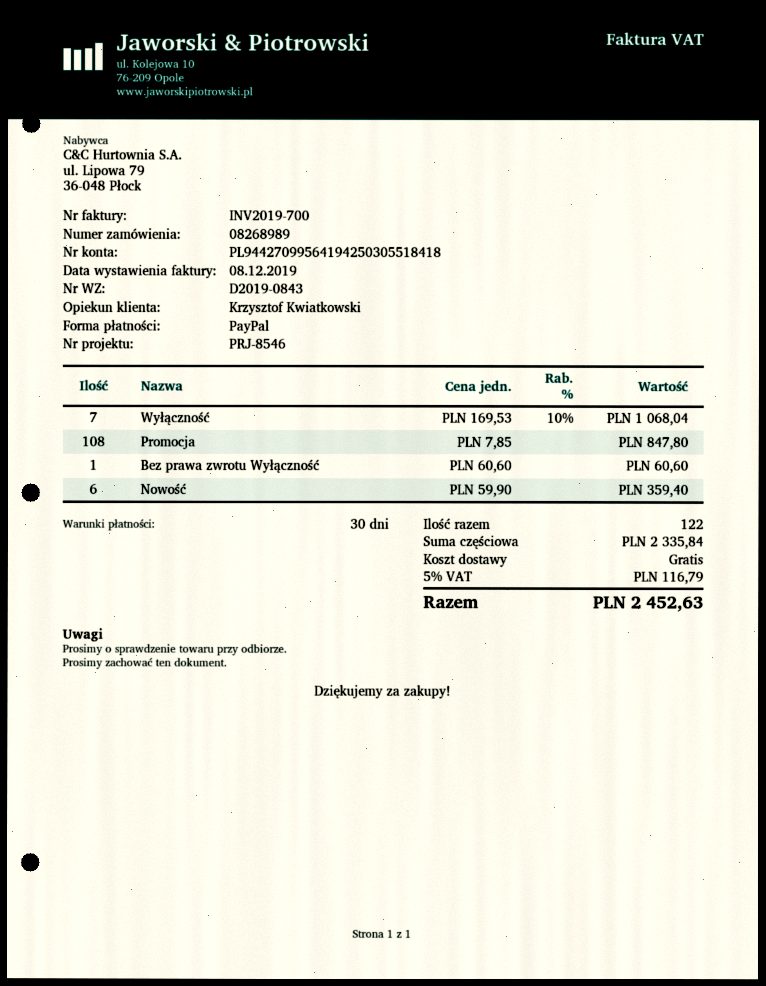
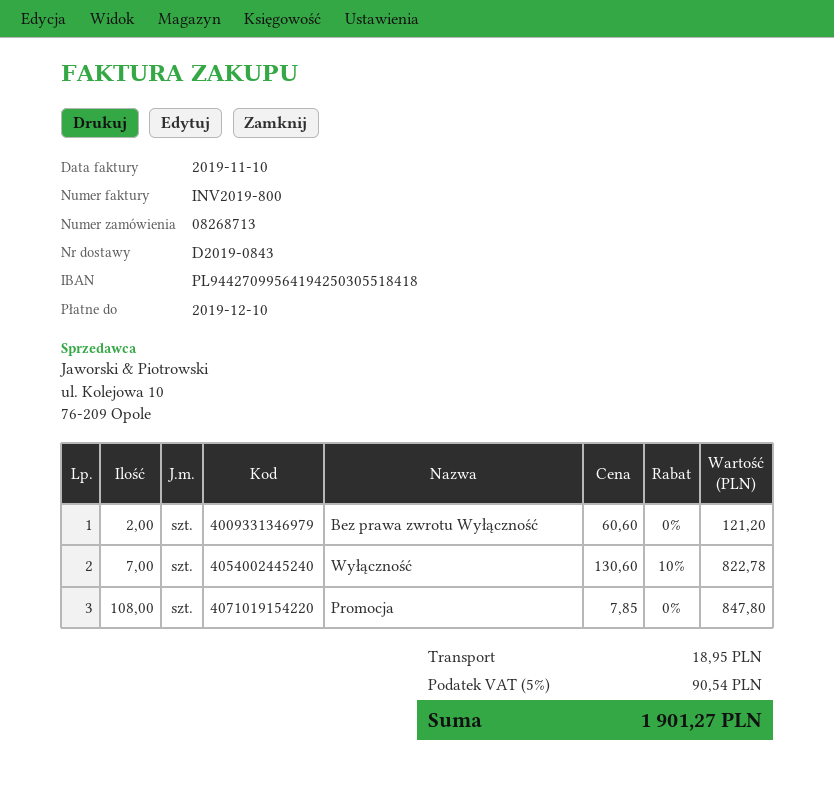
order number: 08268989 -> 08268713
invoice number: INV2019-700 -> INV2019-800
invoice date: 2019-12-08 -> 2019-11-10
Wyłączność: 7 x 169.53 - 10% = 1068.04 -> 7 x 130.60 - 10% = 822.78
Bez prawa zwrotu Wyłączność: 1 x 60.60 = 60.60 -> 2 x 60.60 = 121.20
Nowość: 6 x 59.90 = 359.40 -> none
shipping: 0.00 -> 18.95
tax: 5% = 116.79 -> 5% = 90.54
total: 2452.63 -> 1901.27

